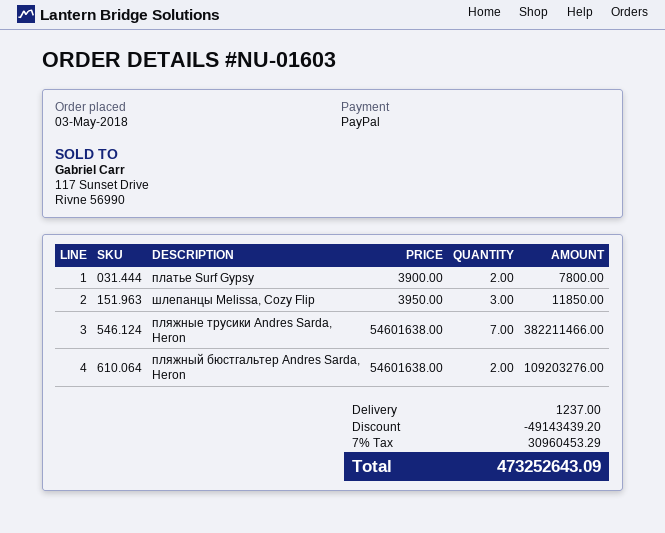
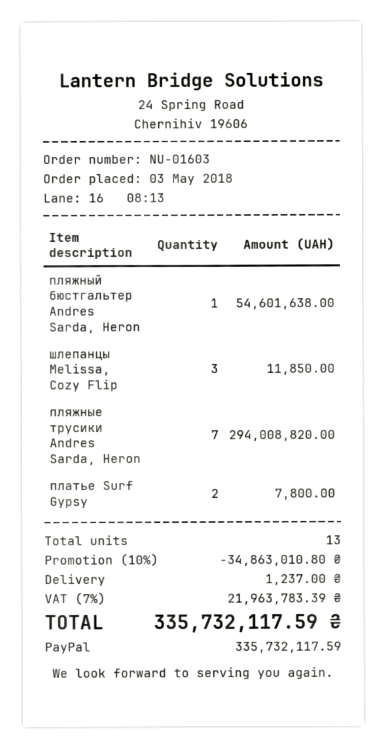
пляжные трусики Andres Sarda, Heron: 7 for 382211466.00 -> 7 for 294008820.00
пляжный бюстгальтер Andres Sarda, Heron: 2 for 109203276.00 -> 1 for 54601638.00
discount: 49143439.20 -> 34863010.80
tax: 7% = 30960453.29 -> 7% = 21963783.39
total: 473252643.09 -> 335732117.59

